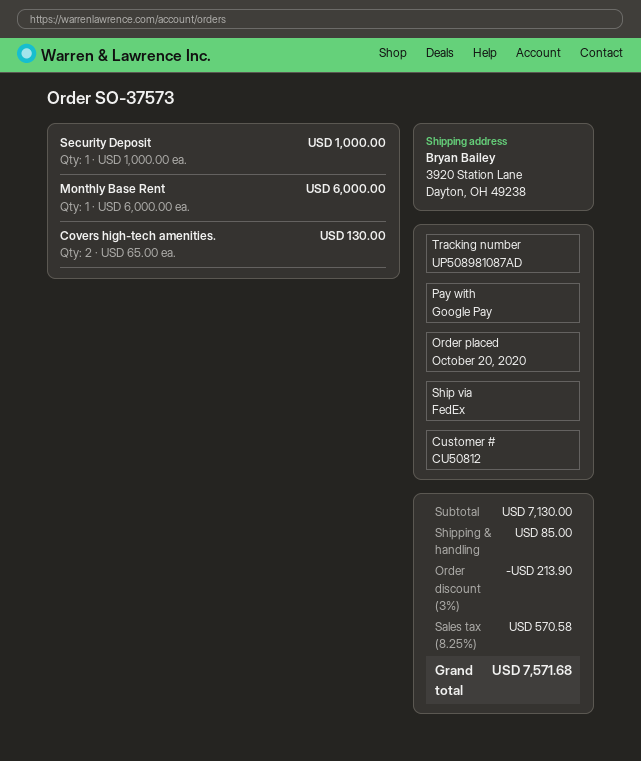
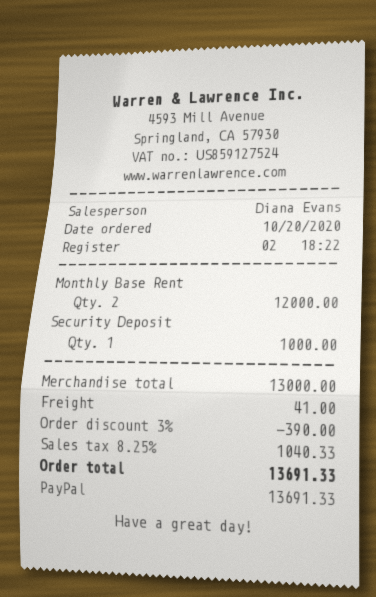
payment method: Google Pay -> PayPal
Monthly Base Rent: 1 for 6000.00 -> 2 for 12000.00
Covers high-tech amenities.: 2 for 130.00 -> none
subtotal: 7130.00 -> 13000.00
discount: 3% = 213.90 -> 3% = 390.00
shipping: 85.00 -> 41.00
tax: 8.25% = 570.58 -> 8.25% = 1040.33
total: 7571.68 -> 13691.33

